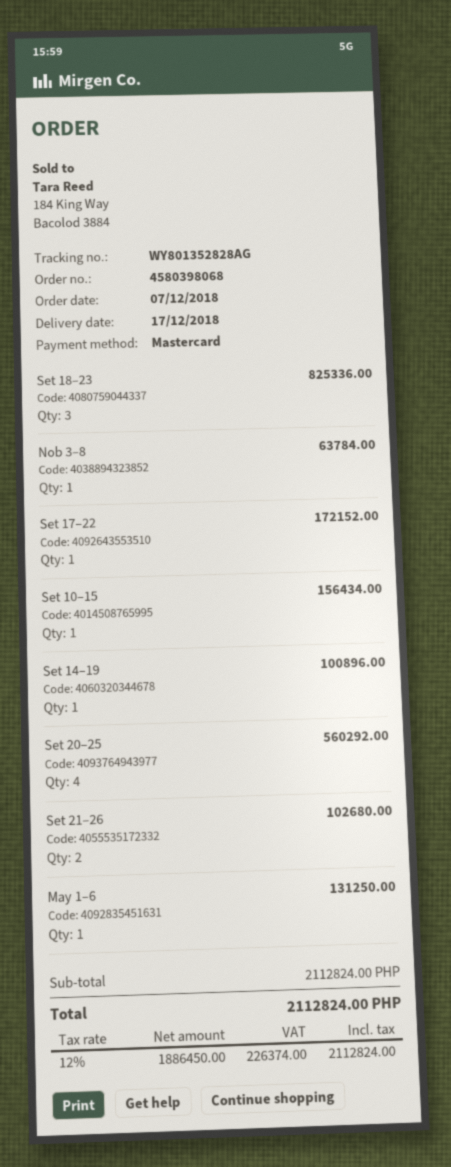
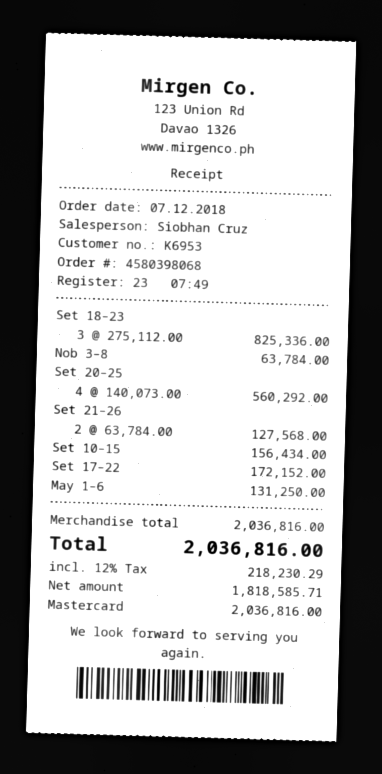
Set 14–19: 1 for 100896.00 -> none
Set 21–26: 2 for 102680.00 -> 2 for 127568.00
subtotal: 2112824.00 -> 2036816.00
net: 1886450.00 -> 1818585.71
tax: 12% = 226374.00 -> 12% = 218230.29
total: 2112824.00 -> 2036816.00

